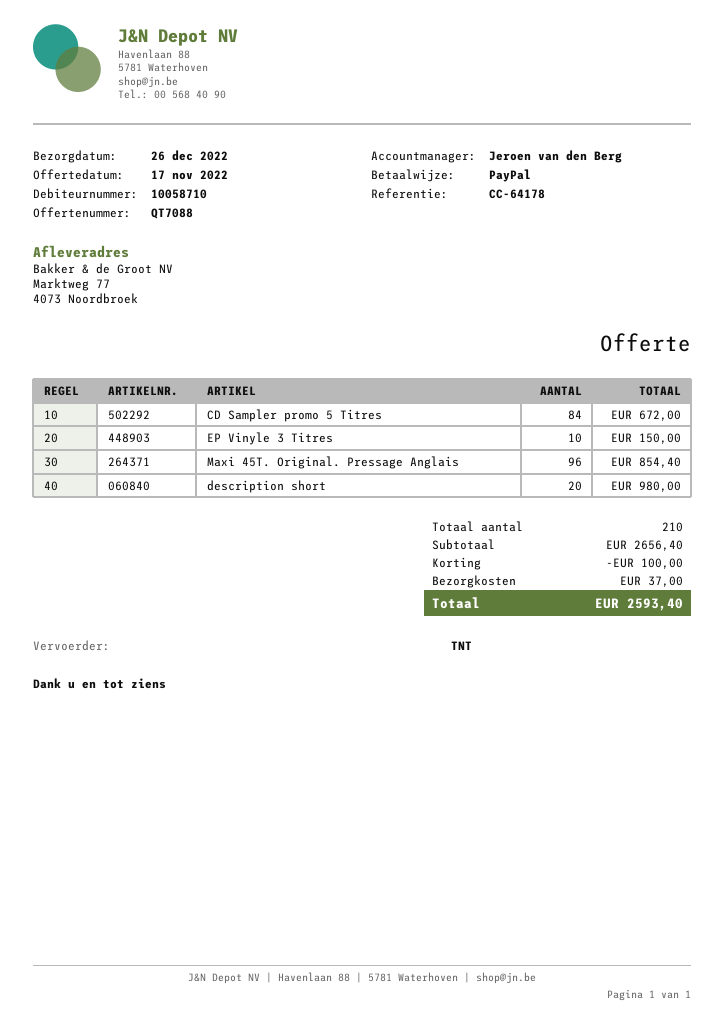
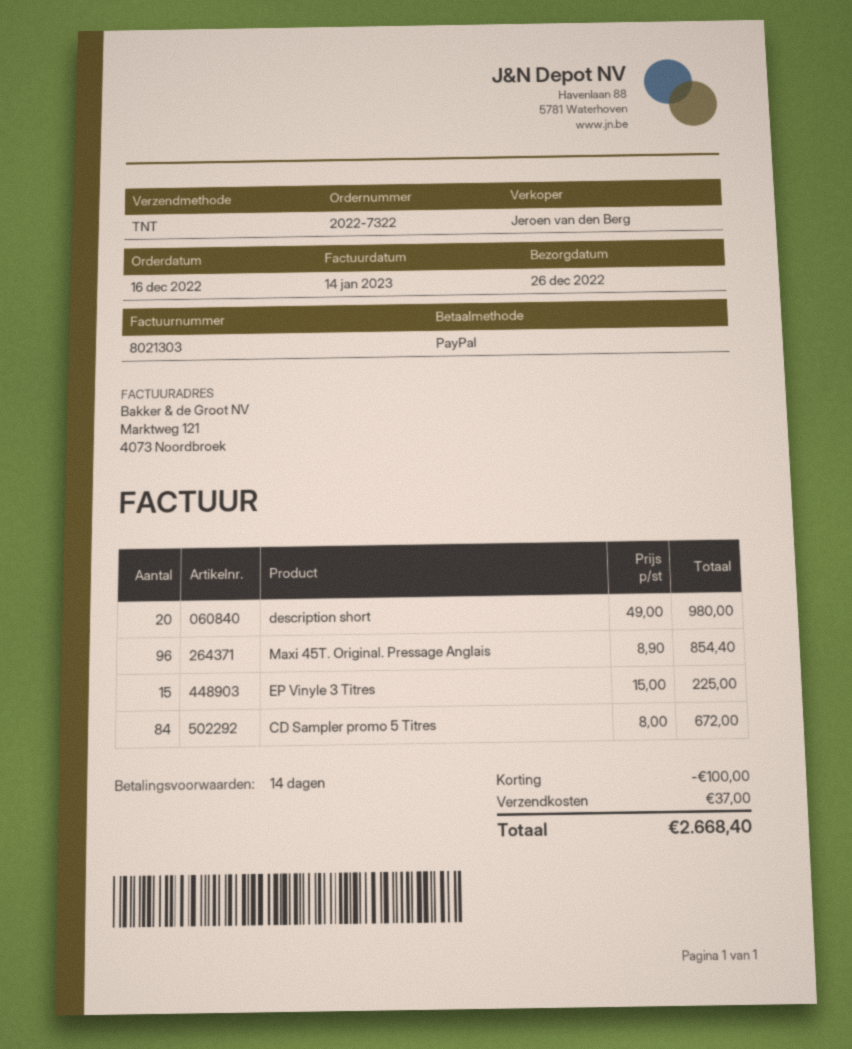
EP Vinyle 3 Titres: 10 for 150.00 -> 15 for 225.00
total: 2593.40 -> 2668.40

